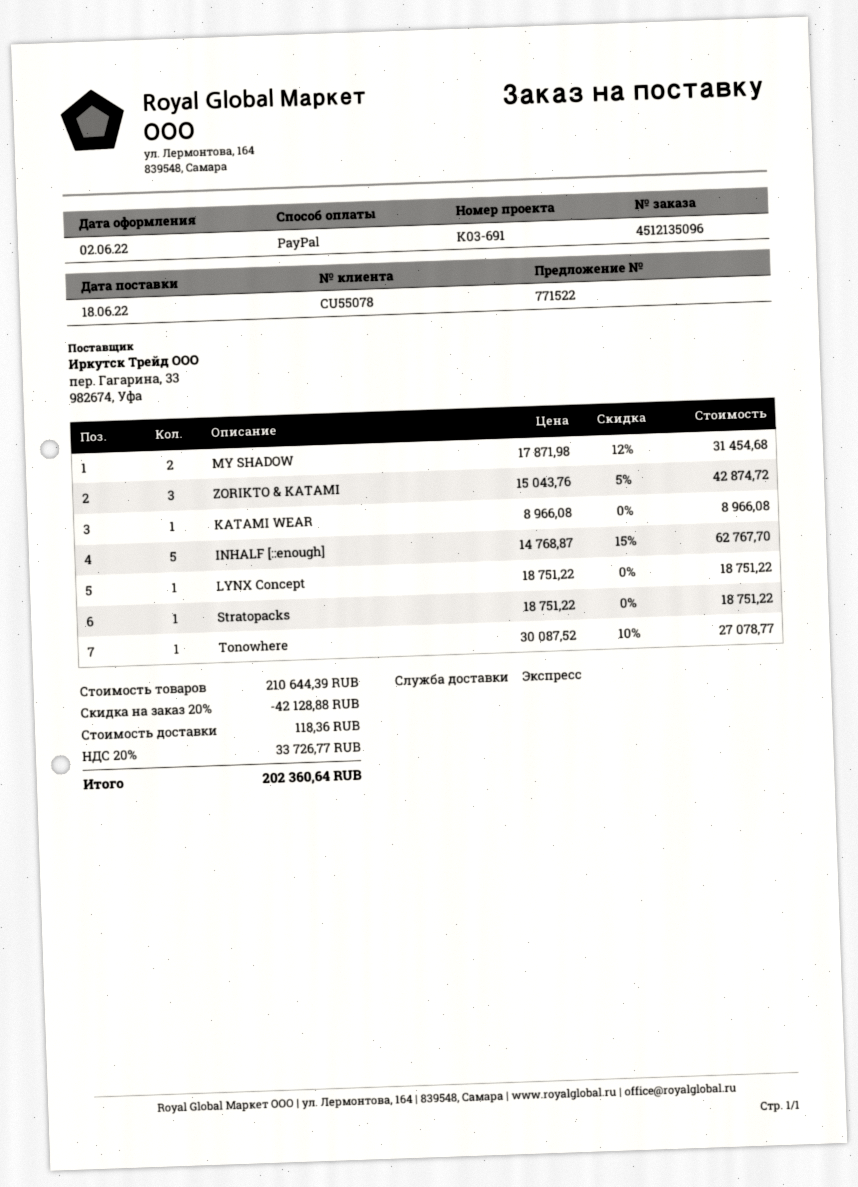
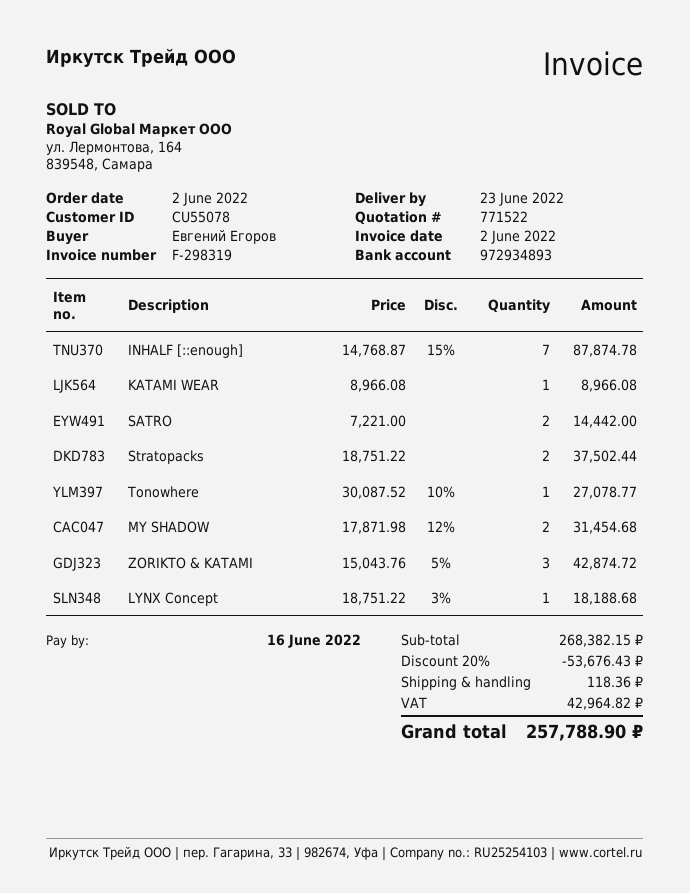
delivery date: 2022-06-18 -> 2022-06-23
INHALF [::enough]: 5 x 14768.87 - 15% = 62767.70 -> 7 x 14768.87 - 15% = 87874.78
LYNX Concept: 1 x 18751.22 = 18751.22 -> 1 x 18751.22 - 3% = 18188.68
Stratopacks: 1 x 18751.22 = 18751.22 -> 2 x 18751.22 = 37502.44
SATRO: none -> 2 x 7221.00 = 14442.00
subtotal: 210644.39 -> 268382.15
discount: 20% = 42128.88 -> 20% = 53676.43
tax: 33726.77 -> 42964.82
total: 202360.64 -> 257788.90

